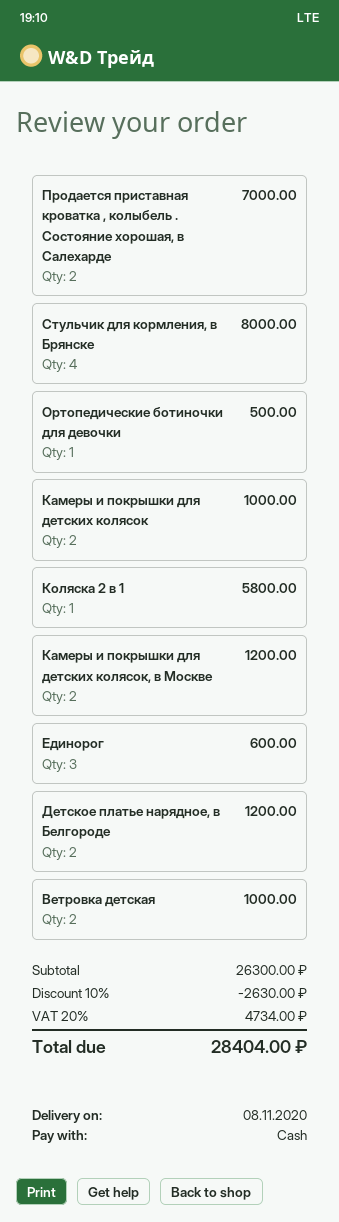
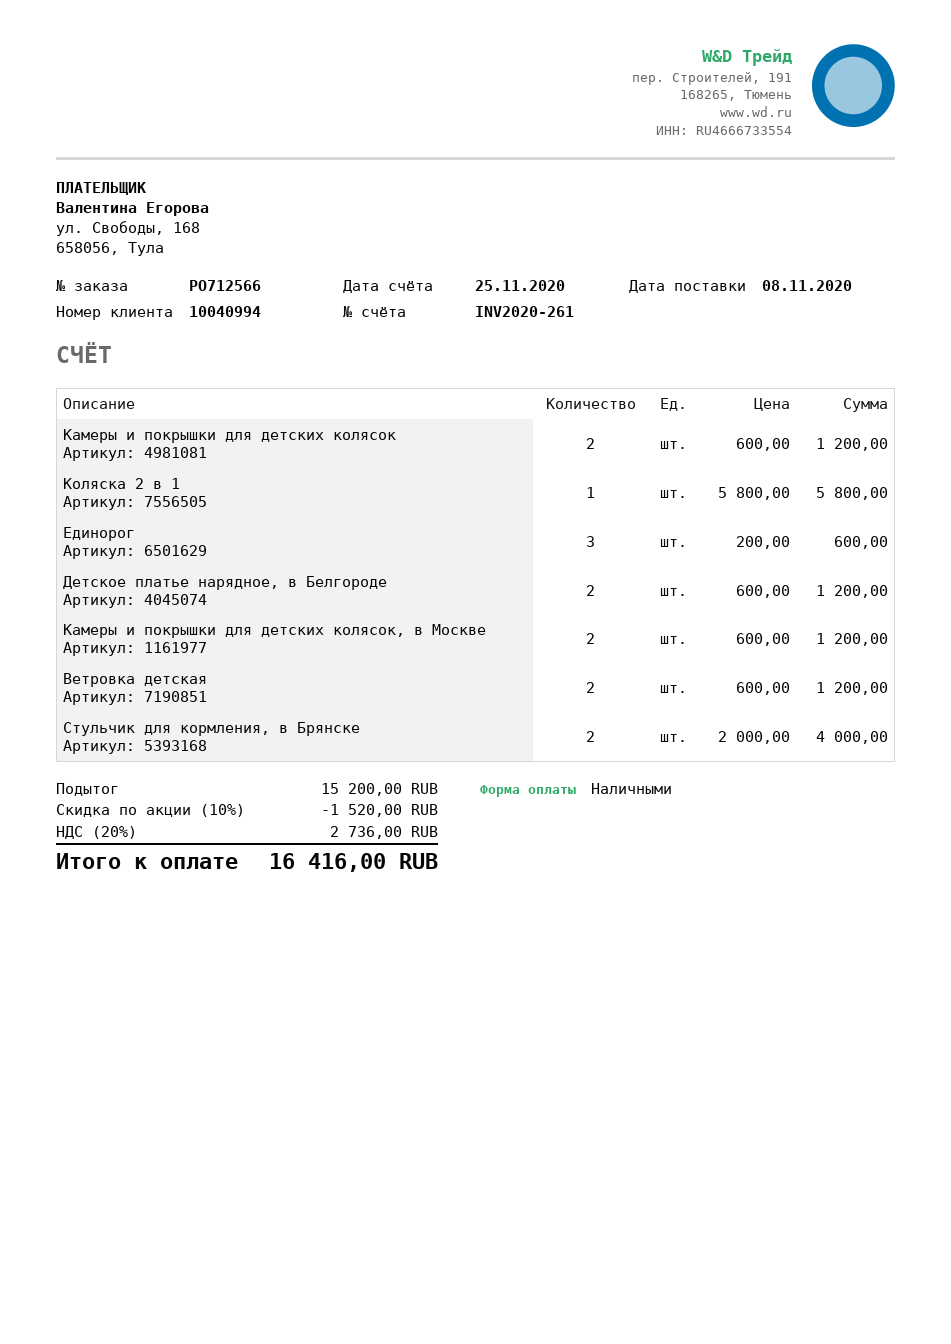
Продается приставная кроватка , колыбель . Состояние хорошая, в Салехарде: 2 for 7000.00 -> none
Стульчик для кормления, в Брянске: 4 for 8000.00 -> 2 for 4000.00
Ортопедические ботиночки для девочки: 1 for 500.00 -> none
Камеры и покрышки для детских колясок: 2 for 1000.00 -> 2 for 1200.00
Ветровка детская: 2 for 1000.00 -> 2 for 1200.00
subtotal: 26300.00 -> 15200.00
discount: 10% = 2630.00 -> 10% = 1520.00
tax: 20% = 4734.00 -> 20% = 2736.00
total: 28404.00 -> 16416.00

